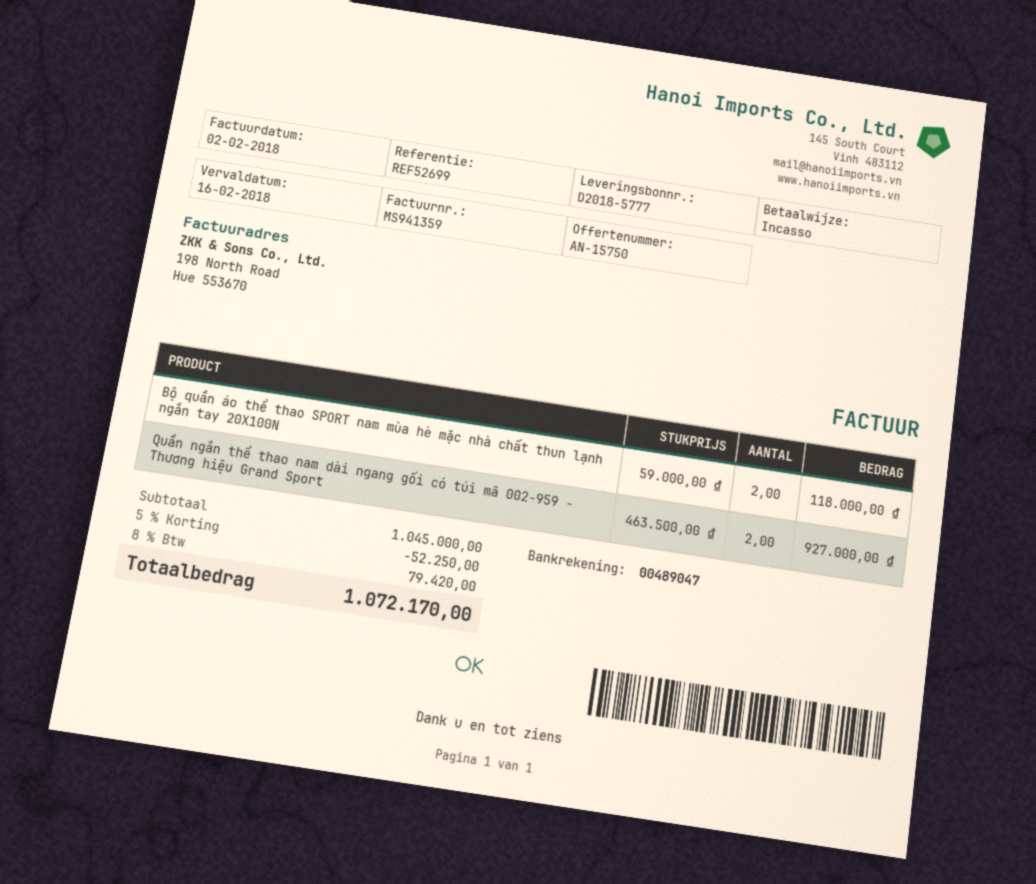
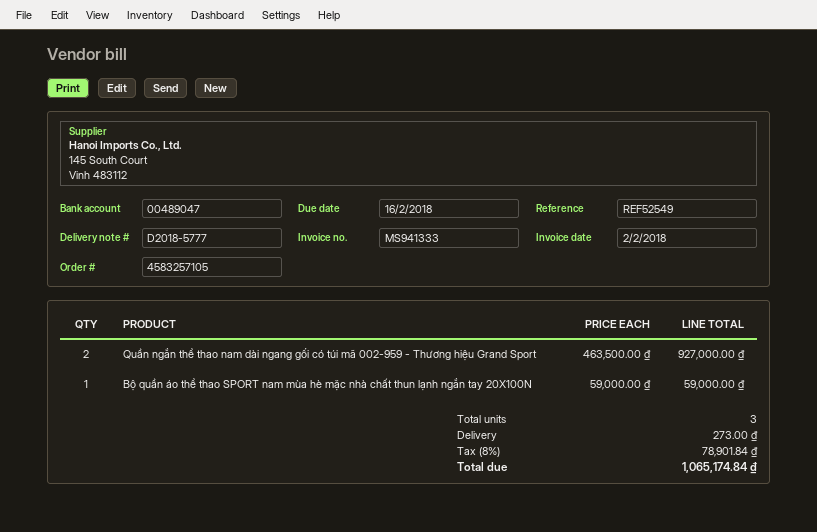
invoice number: MS941359 -> MS941333
reference: REF52699 -> REF52549
Bộ quần áo thể thao SPORT nam mùa hè mặc nhà chất thun lạnh ngắn tay 20X100N: 2 x 59000.00 = 118000.00 -> 1 x 59000.00 = 59000.00
discount: 5% = 52250.00 -> none
shipping: none -> 273.00
tax: 8% = 79420.00 -> 8% = 78901.84
total: 1072170.00 -> 1065174.84

